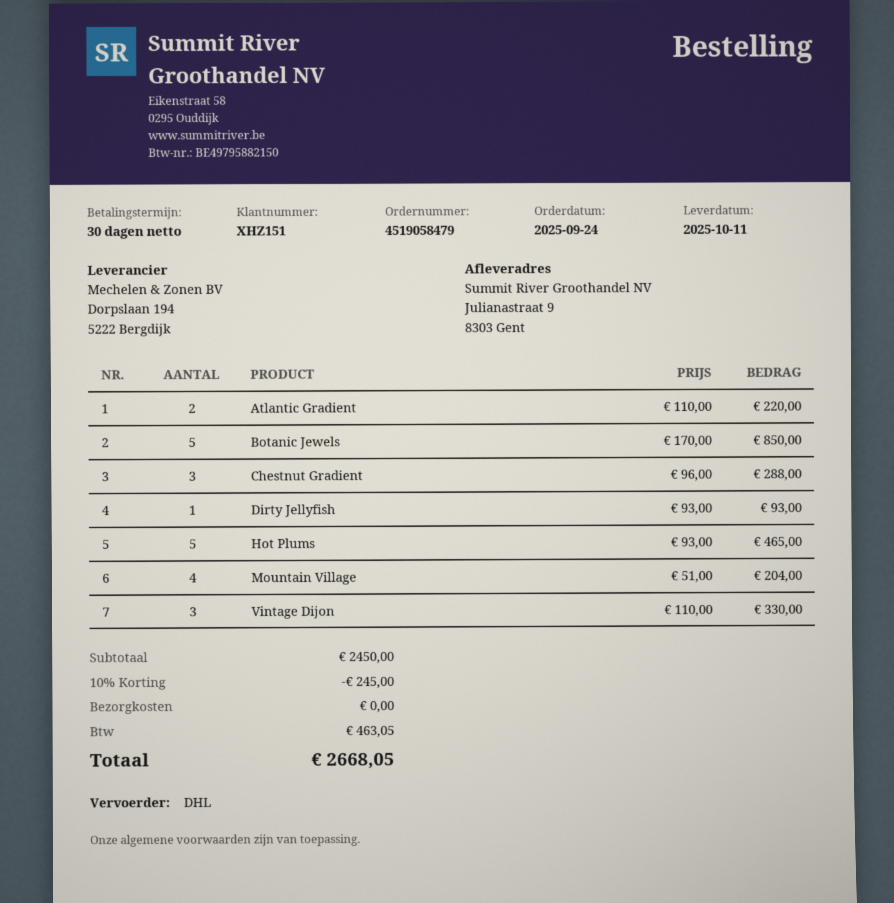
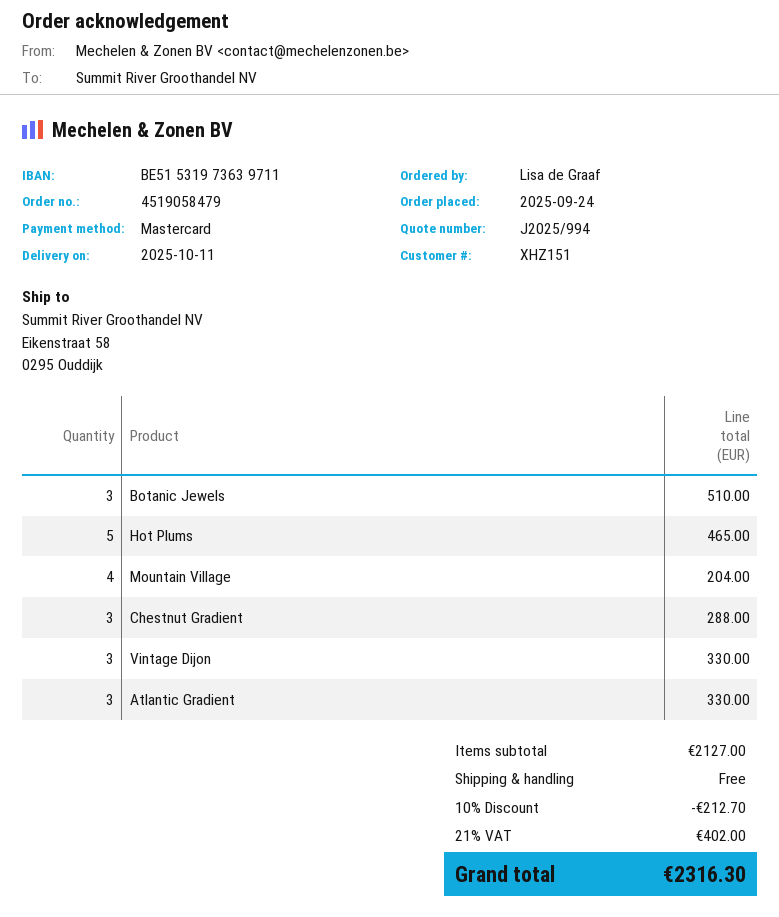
ship to: Julianastraat 9, 8303 Gent -> Eikenstraat 58, 0295 Ouddijk
Atlantic Gradient: 2 for 220.00 -> 3 for 330.00
Botanic Jewels: 5 for 850.00 -> 3 for 510.00
Dirty Jellyfish: 1 for 93.00 -> none
subtotal: 2450.00 -> 2127.00
discount: 10% = 245.00 -> 10% = 212.70
tax: 463.05 -> 402.00
total: 2668.05 -> 2316.30

